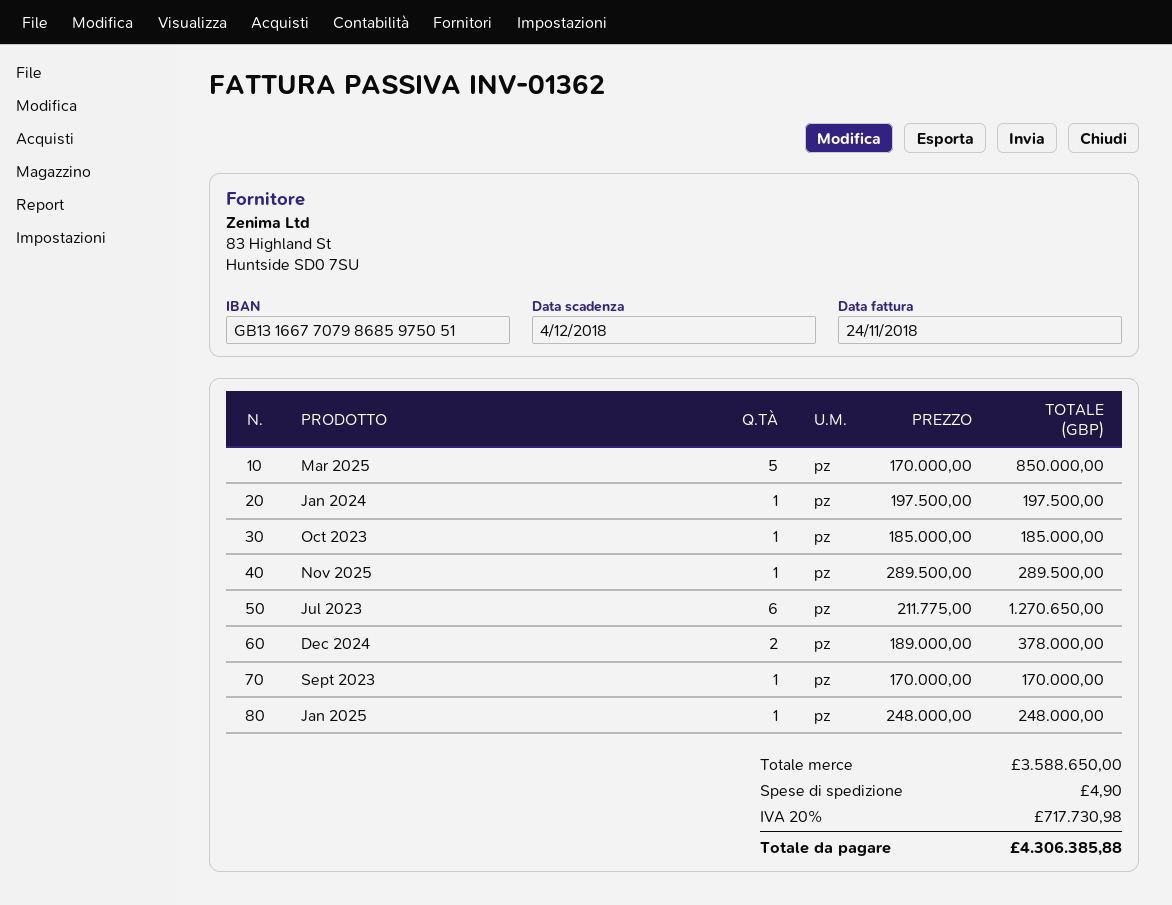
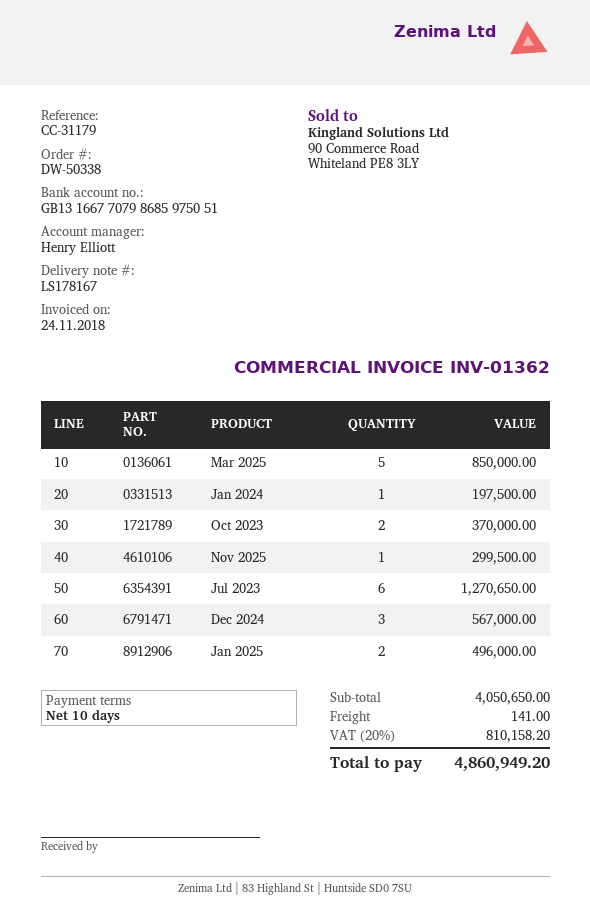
Oct 2023: 1 for 185000.00 -> 2 for 370000.00
Nov 2025: 1 for 289500.00 -> 1 for 299500.00
Dec 2024: 2 for 378000.00 -> 3 for 567000.00
Sept 2023: 1 for 170000.00 -> none
Jan 2025: 1 for 248000.00 -> 2 for 496000.00
subtotal: 3588650.00 -> 4050650.00
shipping: 4.90 -> 141.00
tax: 20% = 717730.98 -> 20% = 810158.20
total: 4306385.88 -> 4860949.20

